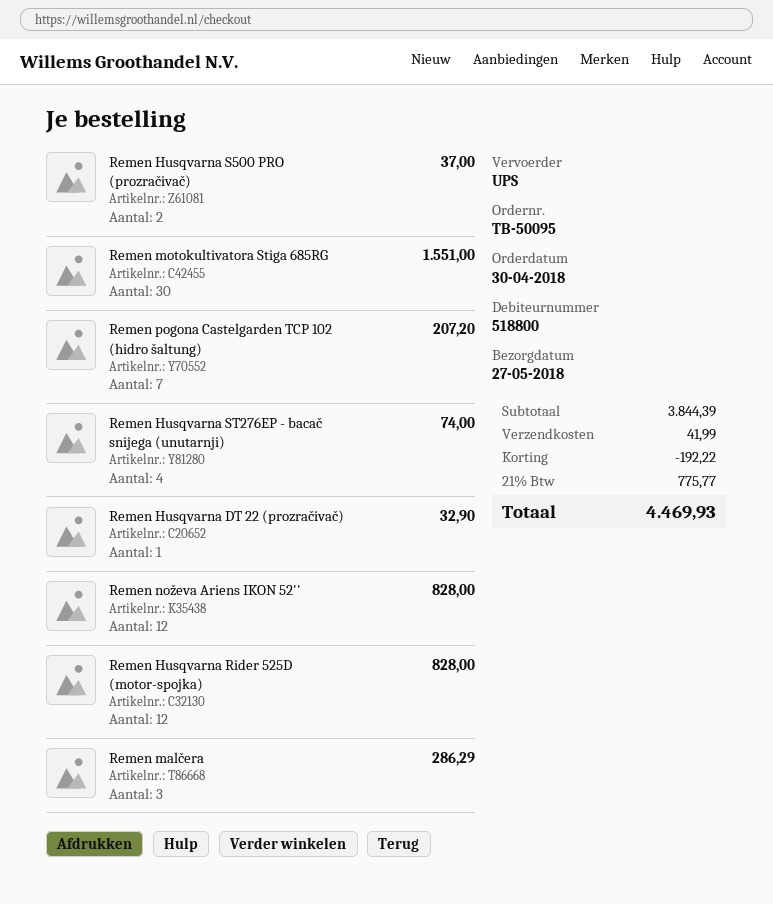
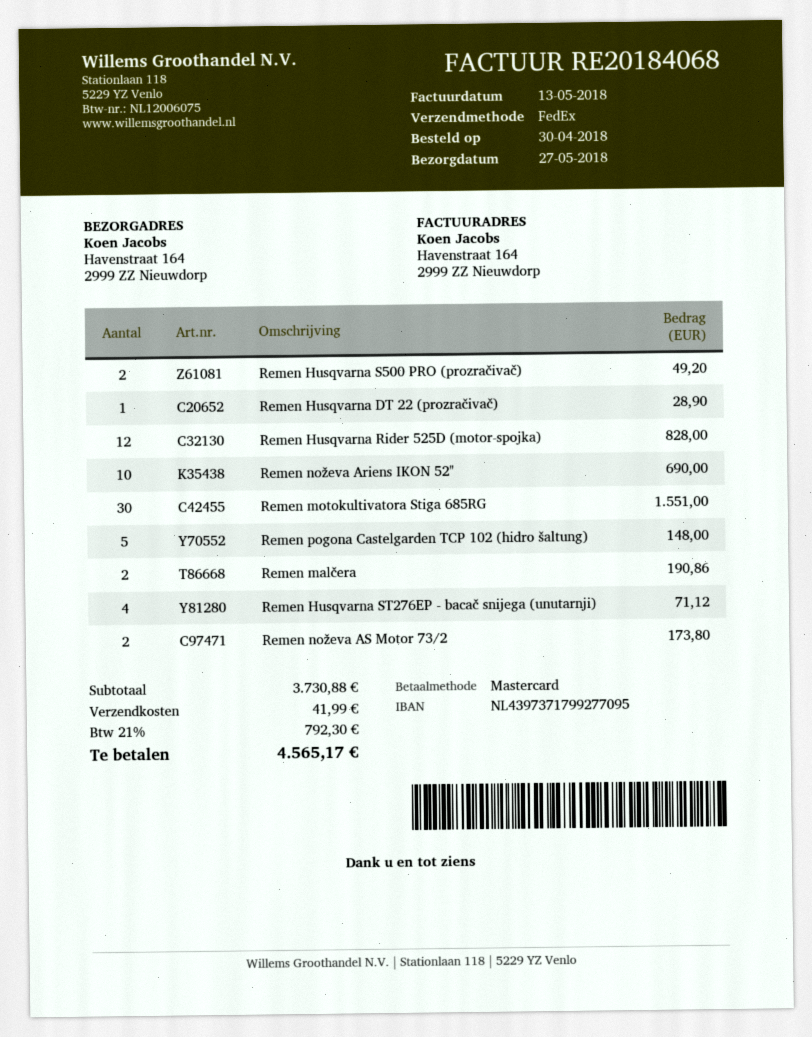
shipping method: UPS -> FedEx
Remen Husqvarna S500 PRO (prozračivač): 2 for 37.00 -> 2 for 49.20
Remen pogona Castelgarden TCP 102 (hidro šaltung): 7 for 207.20 -> 5 for 148.00
Remen Husqvarna ST276EP - bacač snijega (unutarnji): 4 for 74.00 -> 4 for 71.12
Remen Husqvarna DT 22 (prozračivač): 1 for 32.90 -> 1 for 28.90
Remen noževa Ariens IKON 52'': 12 for 828.00 -> 10 for 690.00
Remen malčera: 3 for 286.29 -> 2 for 190.86
Remen noževa AS Motor 73/2: none -> 2 for 173.80
subtotal: 3844.39 -> 3730.88
discount: 192.22 -> none
tax: 21% = 775.77 -> 21% = 792.30
total: 4469.93 -> 4565.17

